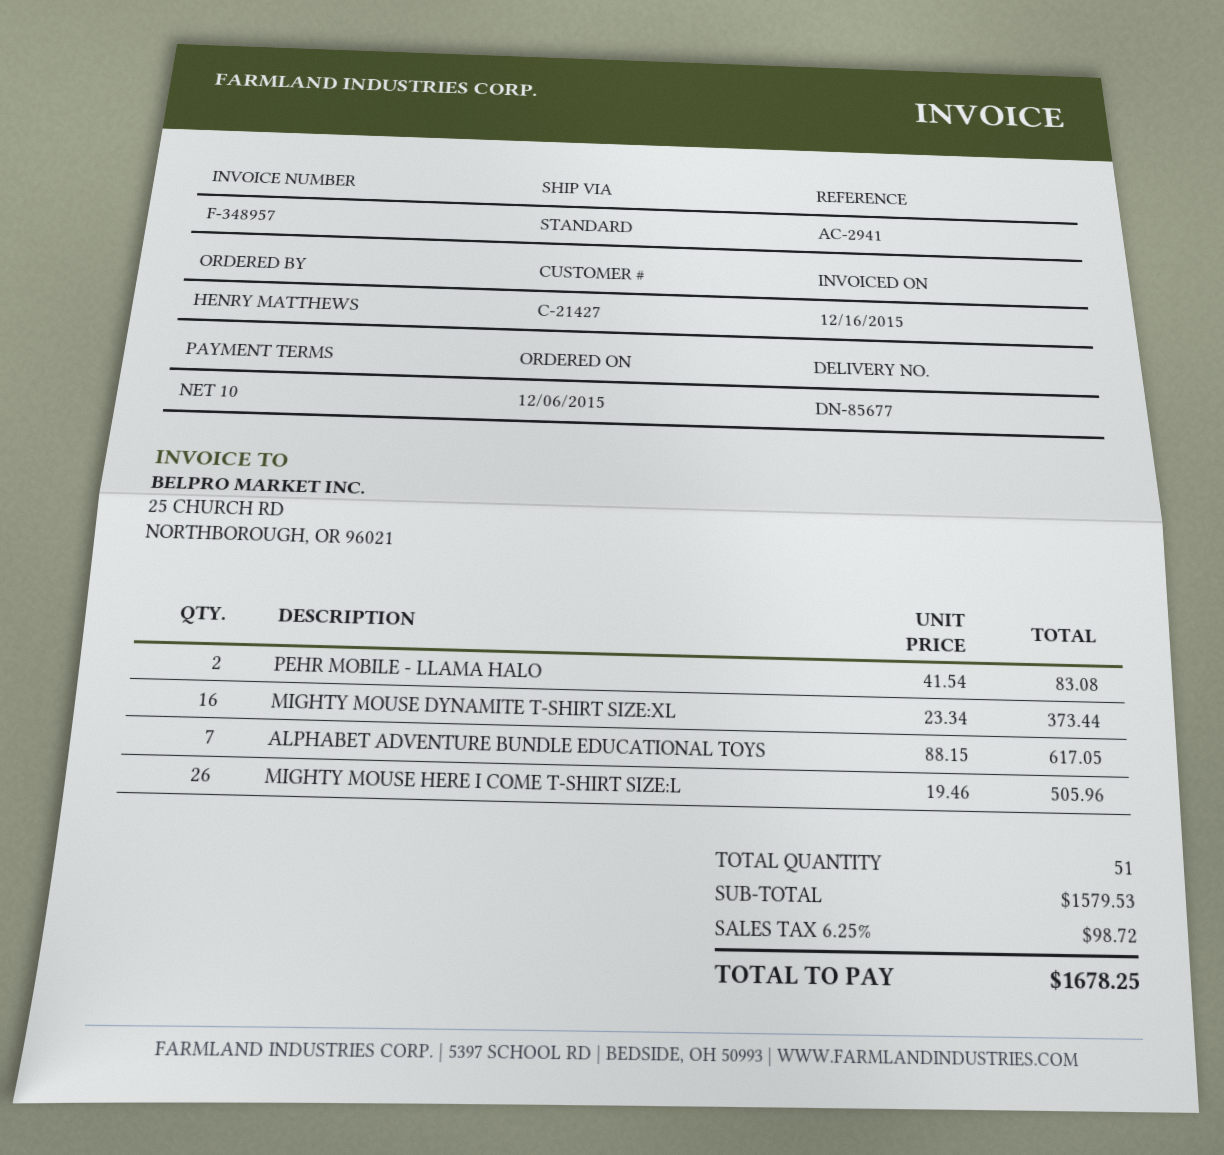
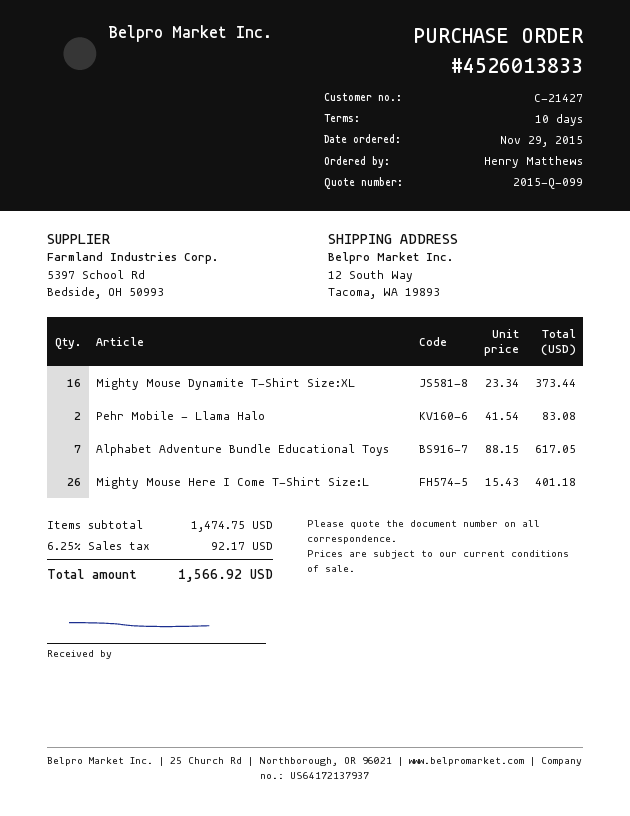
order date: 2015-12-06 -> 2015-11-29
MIGHTY MOUSE HERE I COME T-SHIRT SIZE:L: 26 x 19.46 = 505.96 -> 26 x 15.43 = 401.18
subtotal: 1579.53 -> 1474.75
tax: 6.25% = 98.72 -> 6.25% = 92.17
total: 1678.25 -> 1566.92

